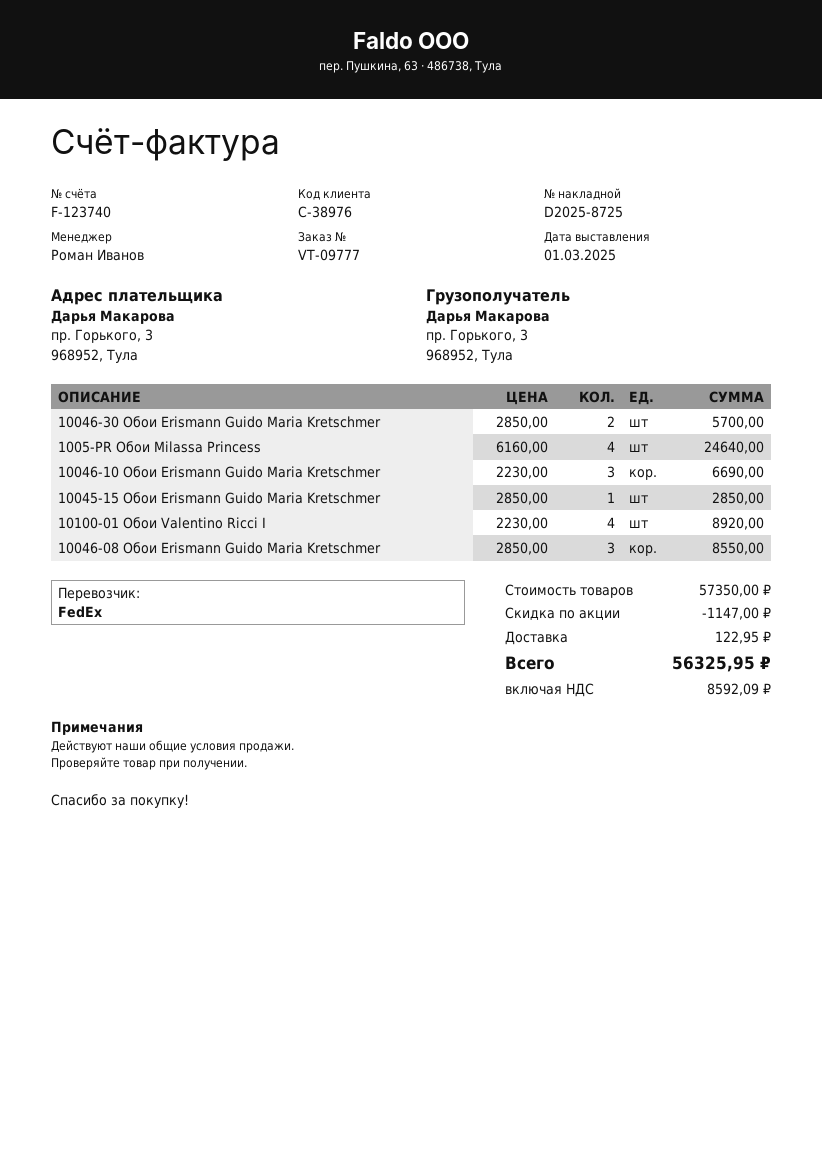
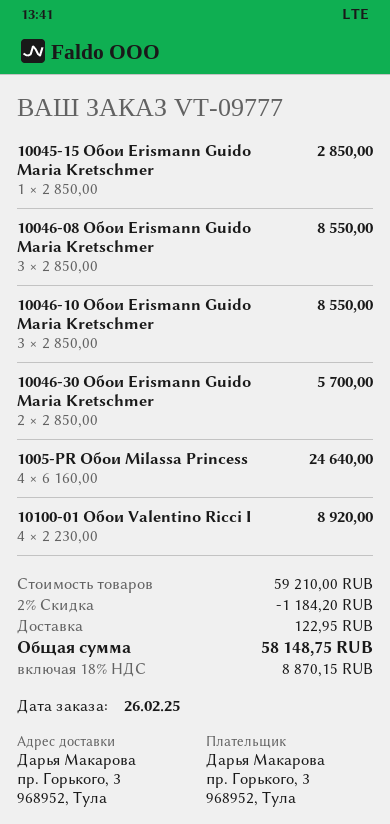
10046-10 Обои Erismann Guido Maria Kretschmer: 3 x 2230.00 = 6690.00 -> 3 x 2850.00 = 8550.00
subtotal: 57350.00 -> 59210.00
discount: 1147.00 -> 1184.20
tax: 8592.09 -> 8870.15
total: 56325.95 -> 58148.75

